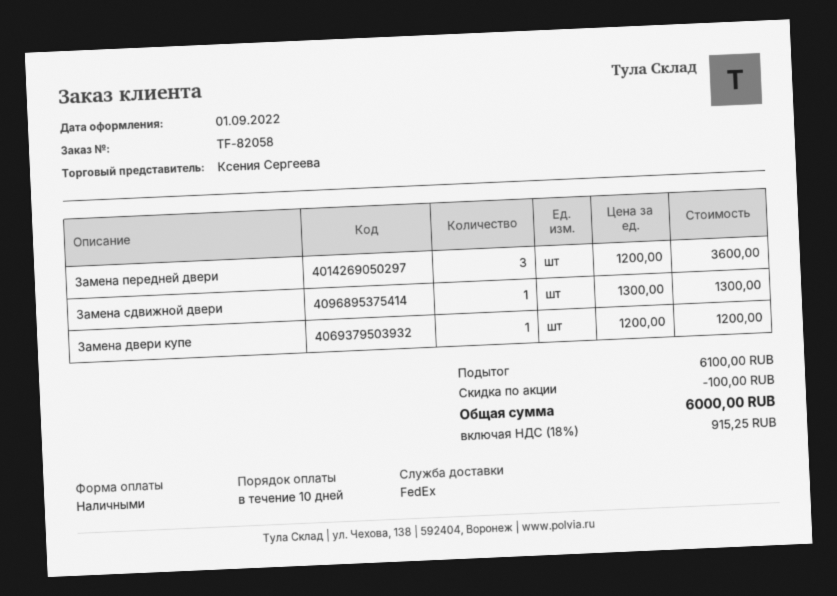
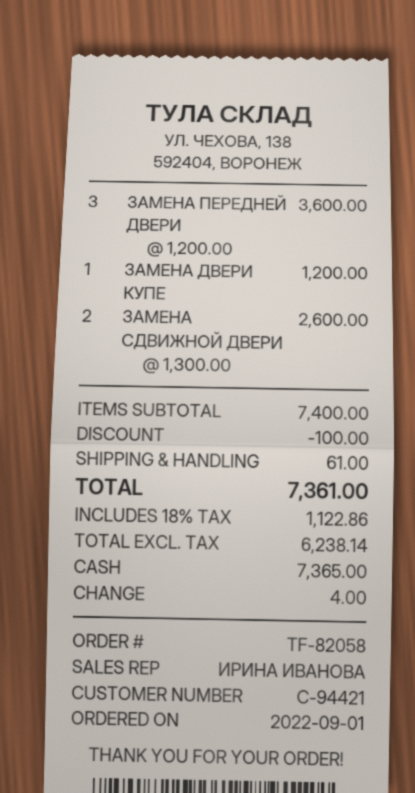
sales rep: Ксения Сергеева -> ИРИНА ИВАНОВА
Замена сдвижной двери: 1 x 1300.00 = 1300.00 -> 2 x 1300.00 = 2600.00
subtotal: 6100.00 -> 7400.00
shipping: none -> 61.00
tax: 18% = 915.25 -> 18% = 1122.86
total: 6000.00 -> 7361.00

